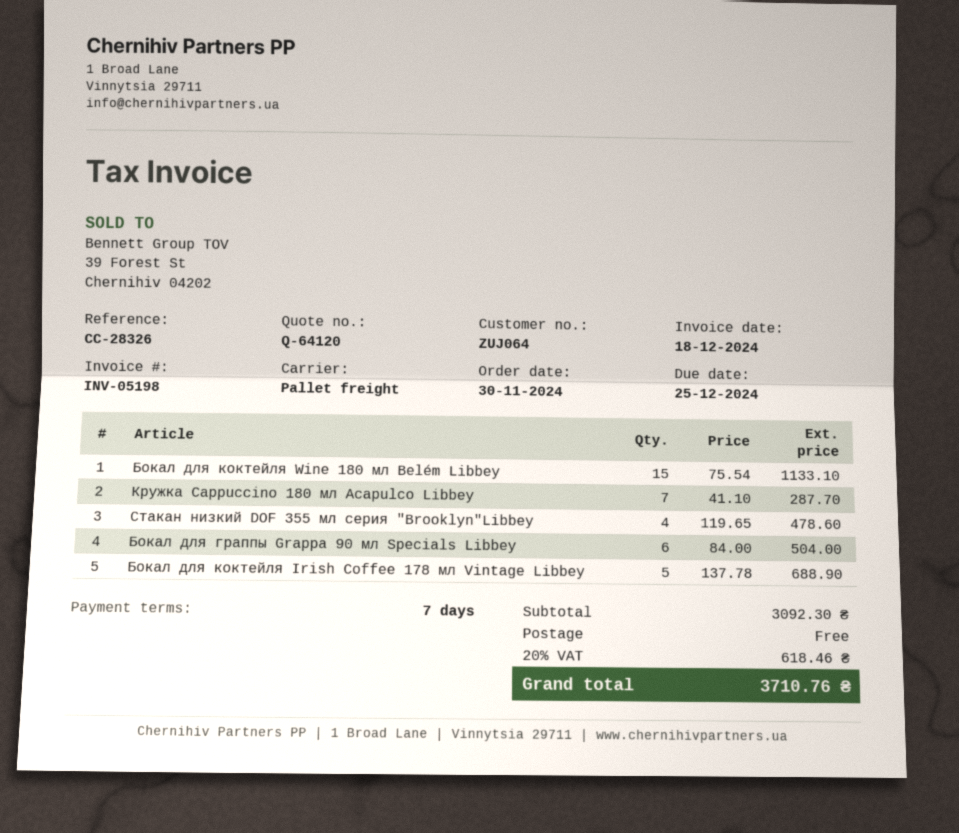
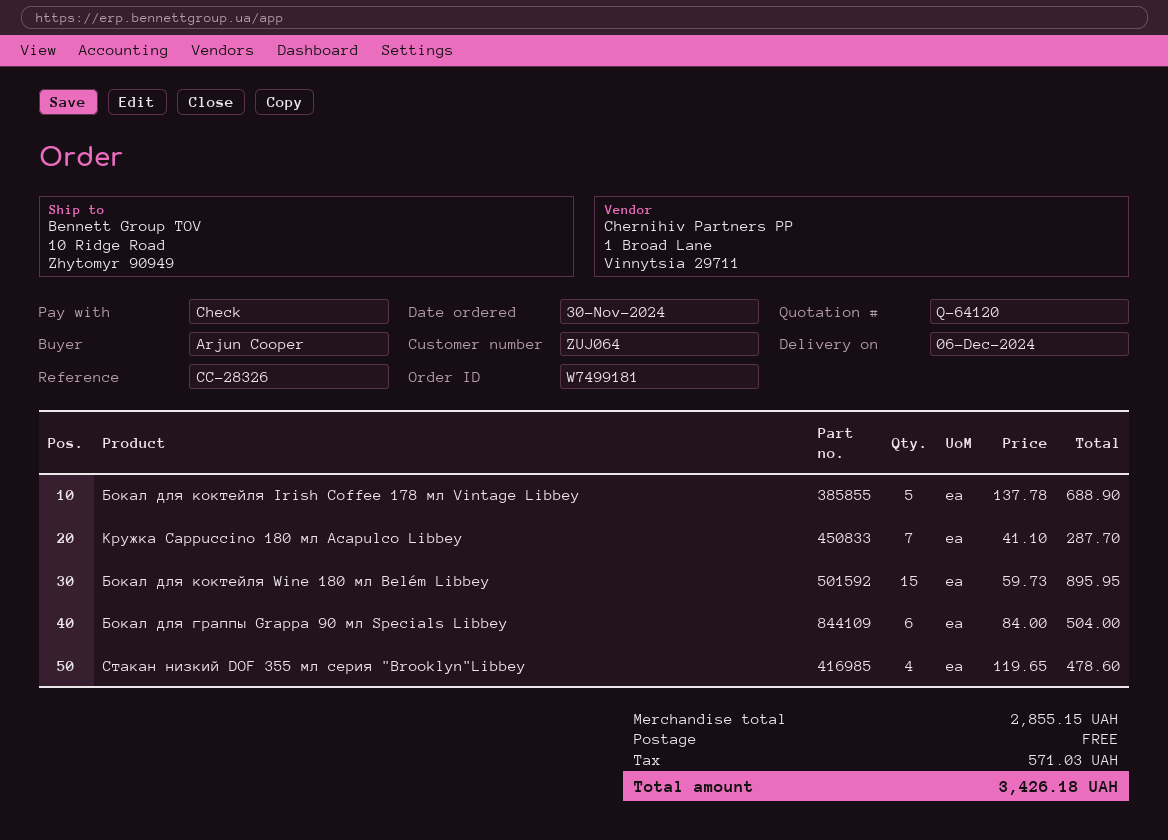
Бокал для коктейля Wine 180 мл Belém Libbey: 15 x 75.54 = 1133.10 -> 15 x 59.73 = 895.95
subtotal: 3092.30 -> 2855.15
tax: 618.46 -> 571.03
total: 3710.76 -> 3426.18

